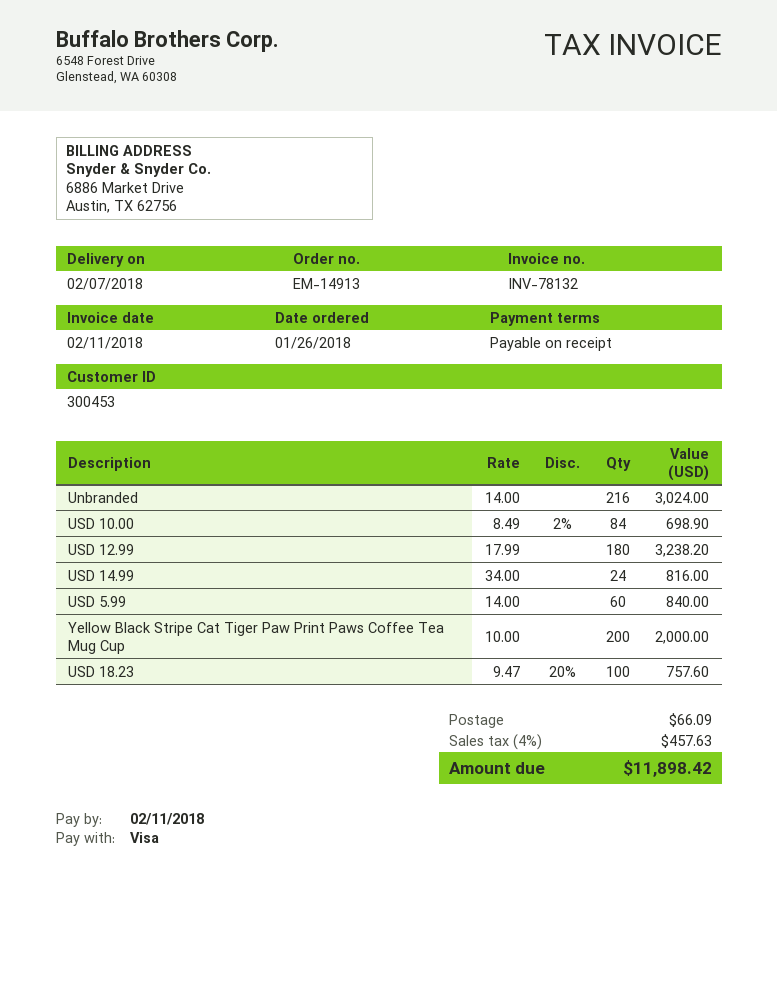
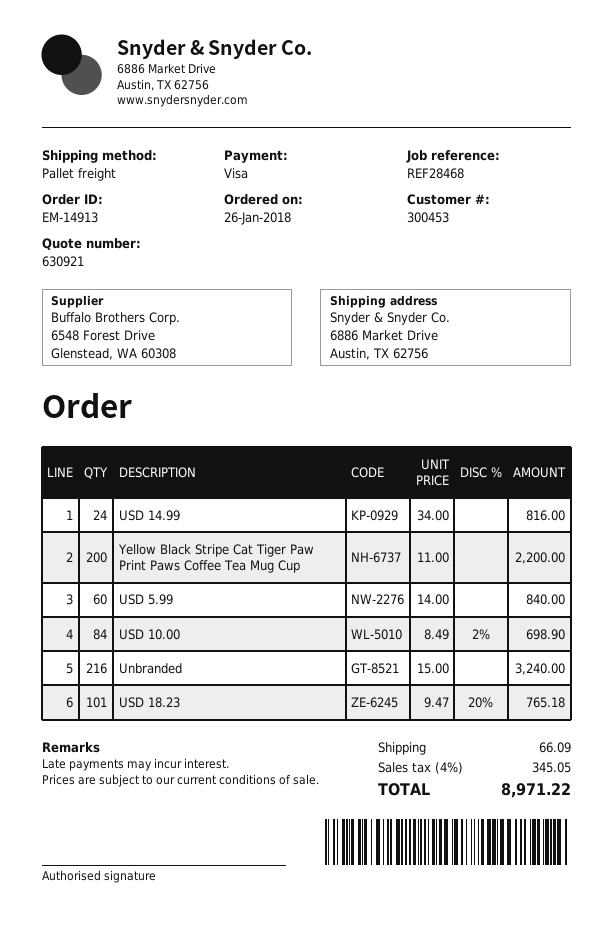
Unbranded: 216 x 14.00 = 3024.00 -> 216 x 15.00 = 3240.00
USD 12.99: 180 x 17.99 = 3238.20 -> none
Yellow Black Stripe Cat Tiger Paw Print Paws Coffee Tea Mug Cup: 200 x 10.00 = 2000.00 -> 200 x 11.00 = 2200.00
USD 18.23: 100 x 9.47 - 20% = 757.60 -> 101 x 9.47 - 20% = 765.18
tax: 4% = 457.63 -> 4% = 345.05
total: 11898.42 -> 8971.22

